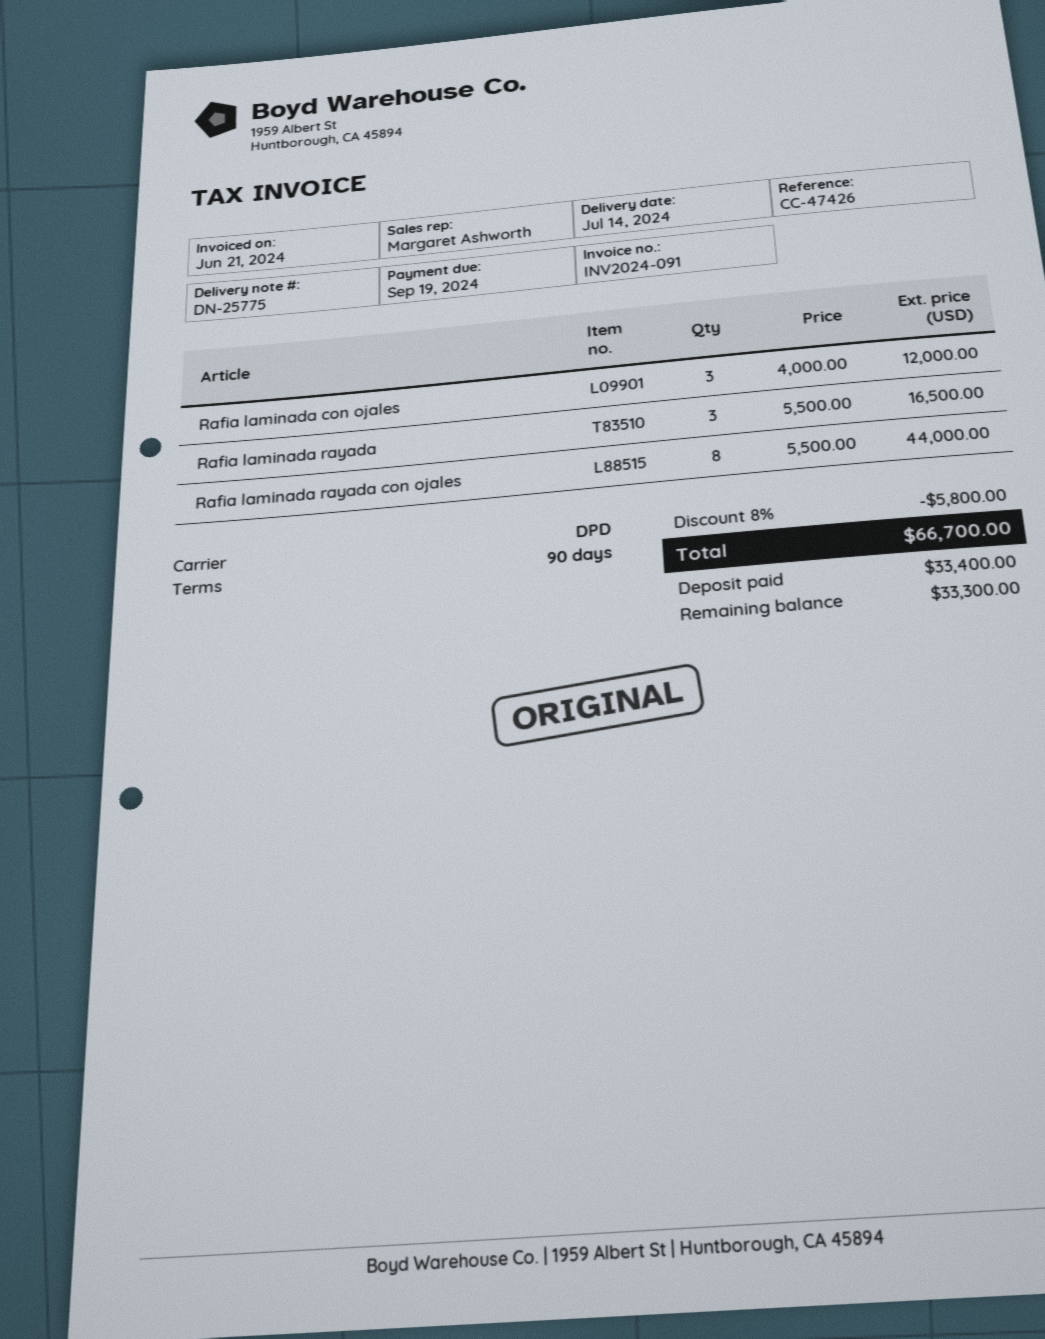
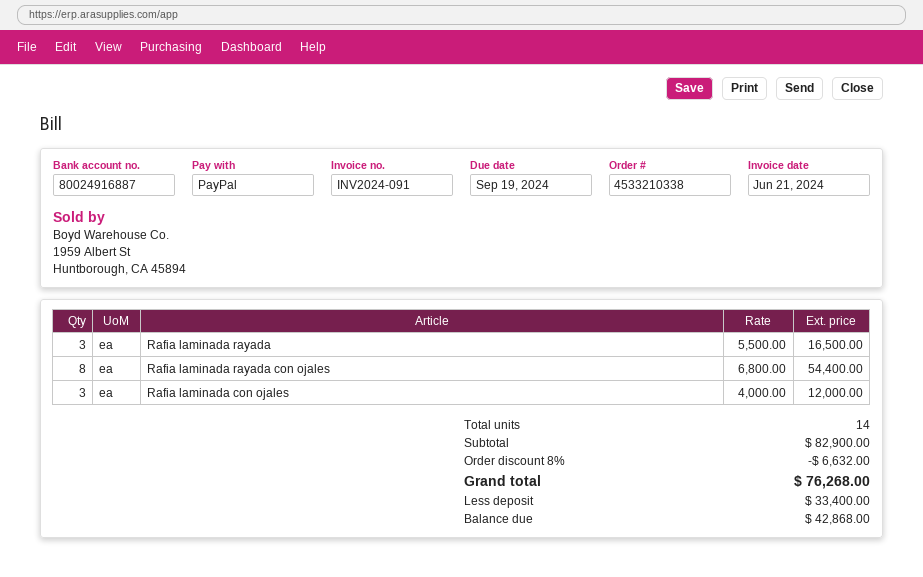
Rafia laminada rayada con ojales: 8 x 5500.00 = 44000.00 -> 8 x 6800.00 = 54400.00
discount: 8% = 5800.00 -> 8% = 6632.00
total: 66700.00 -> 76268.00
balance: 33300.00 -> 42868.00

